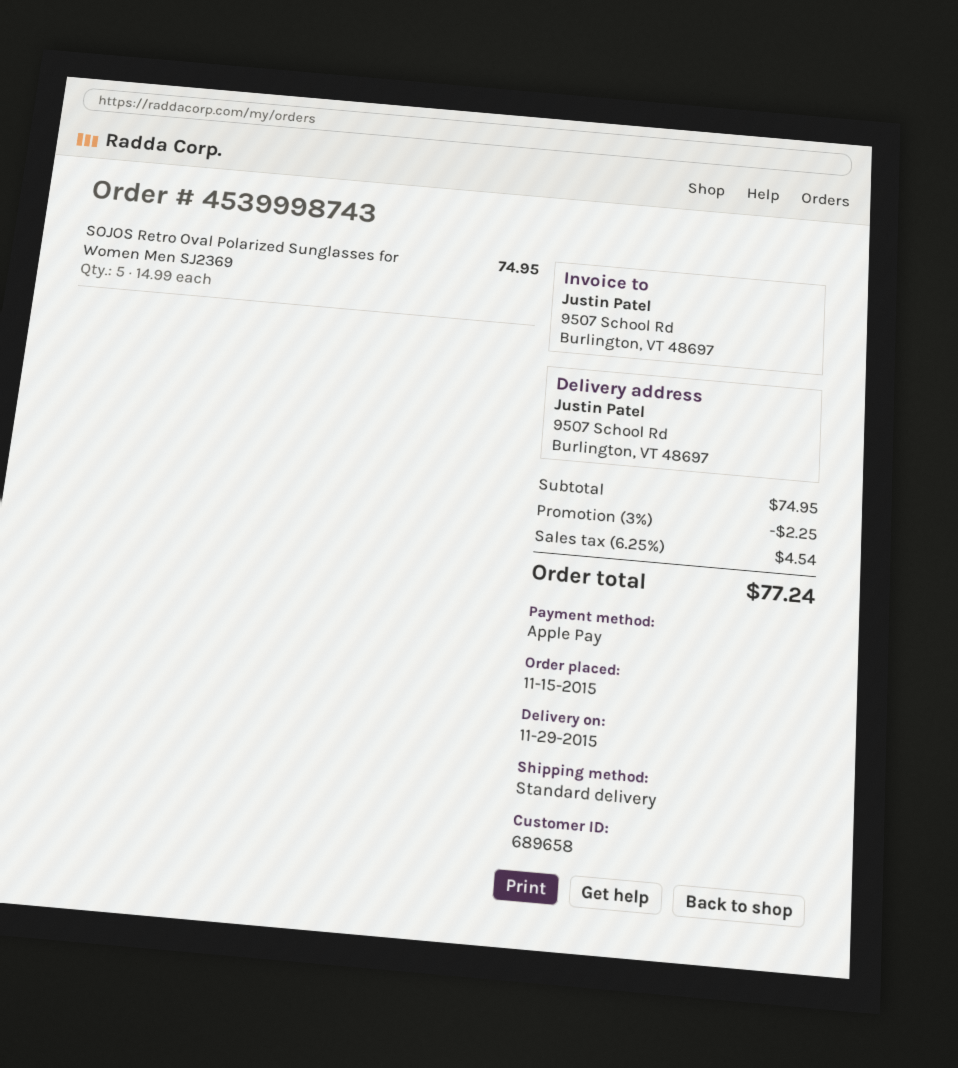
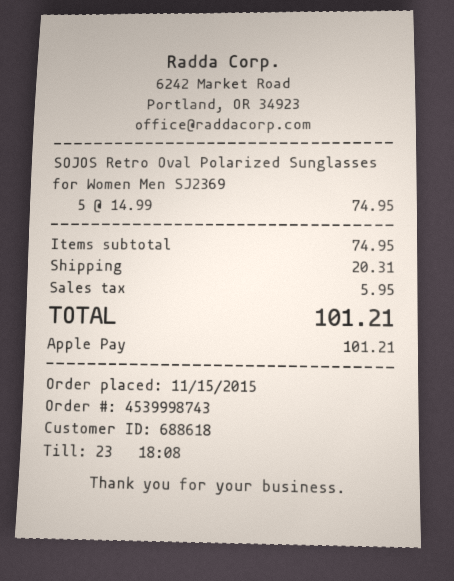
customer number: 689658 -> 688618
discount: 3% = 2.25 -> none
shipping: none -> 20.31
tax: 4.54 -> 5.95
total: 77.24 -> 101.21

